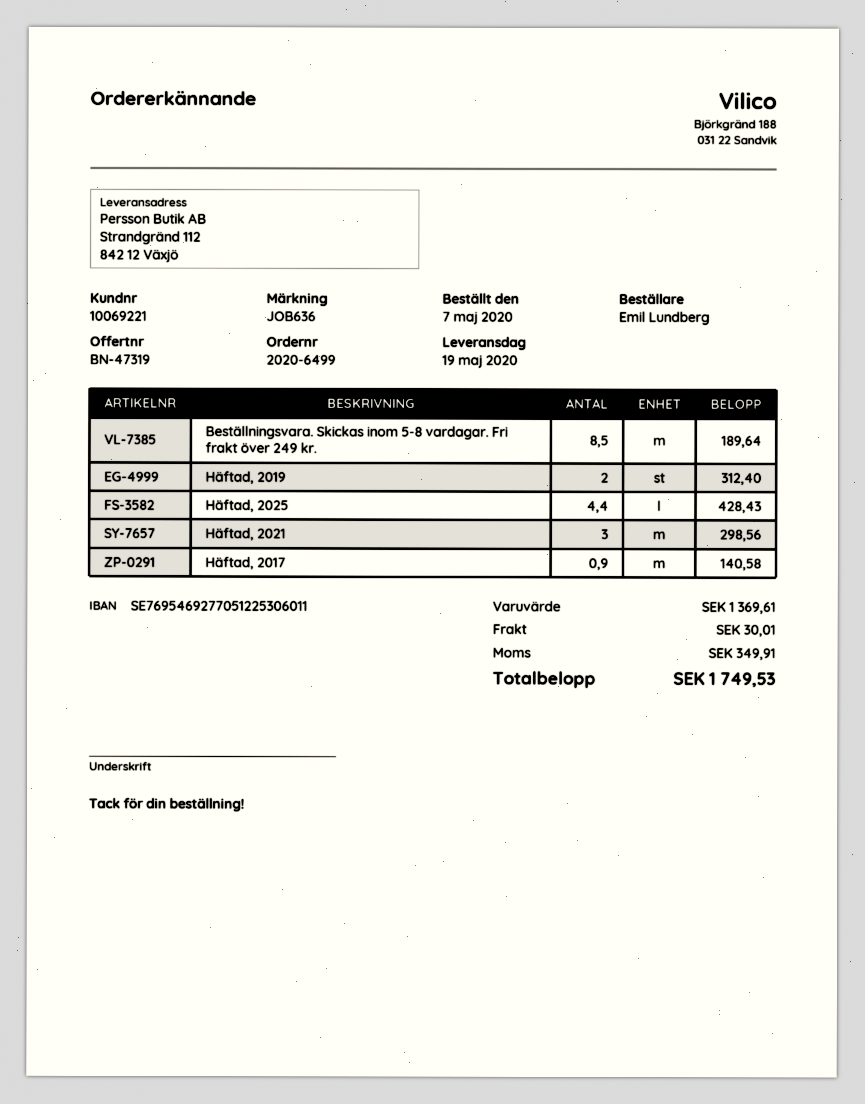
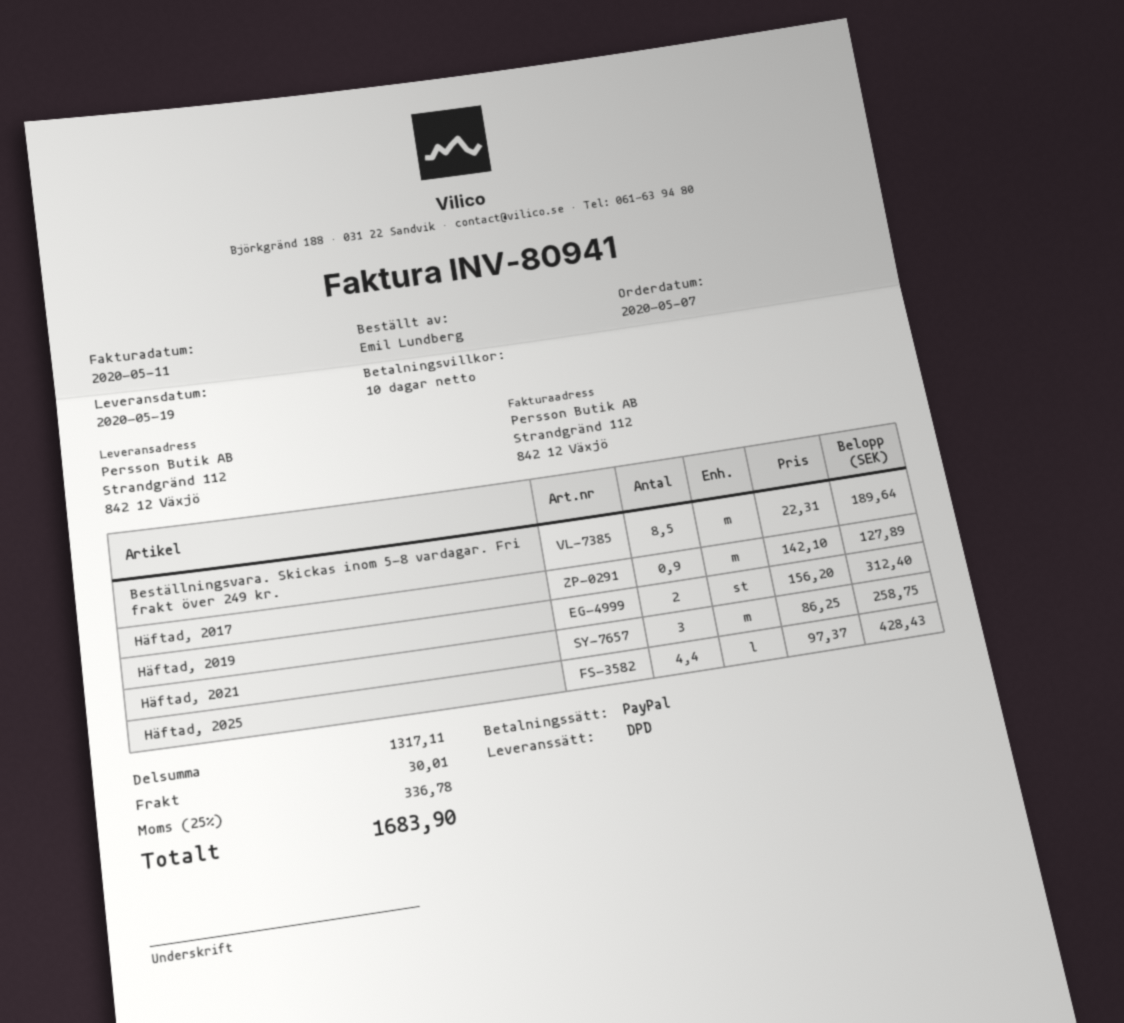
Häftad, 2021: 3 for 298.56 -> 3 for 258.75
Häftad, 2017: 0.9 for 140.58 -> 0.9 for 127.89
subtotal: 1369.61 -> 1317.11
tax: 349.91 -> 336.78
total: 1749.53 -> 1683.90

